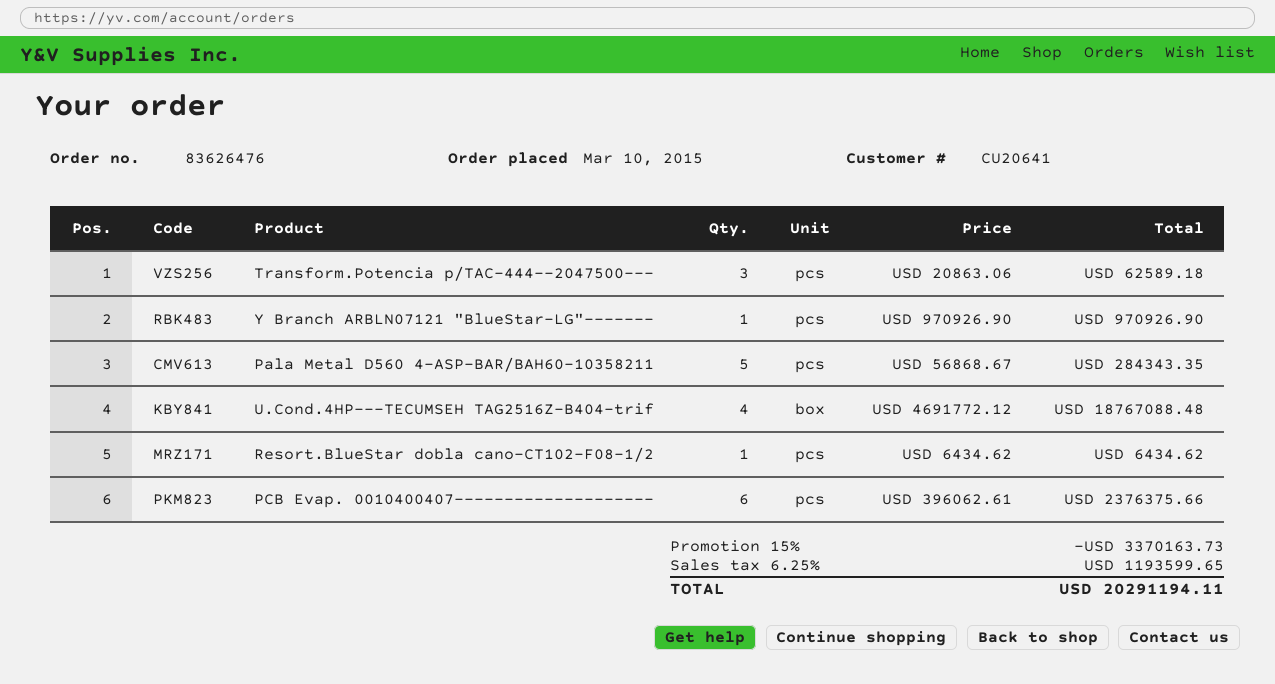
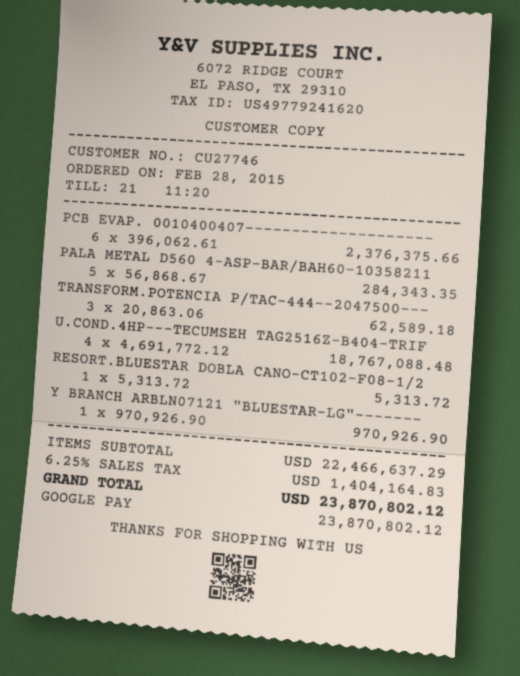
order date: 2015-03-10 -> 2015-02-28
customer number: CU20641 -> CU27746
Resort.BlueStar dobla cano-CT102-F08-1/2: 1 x 6434.62 = 6434.62 -> 1 x 5313.72 = 5313.72
discount: 15% = 3370163.73 -> none
tax: 6.25% = 1193599.65 -> 6.25% = 1404164.83
total: 20291194.11 -> 23870802.12

